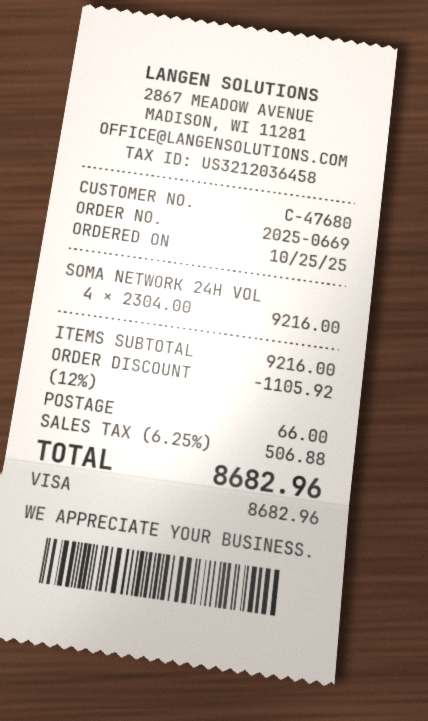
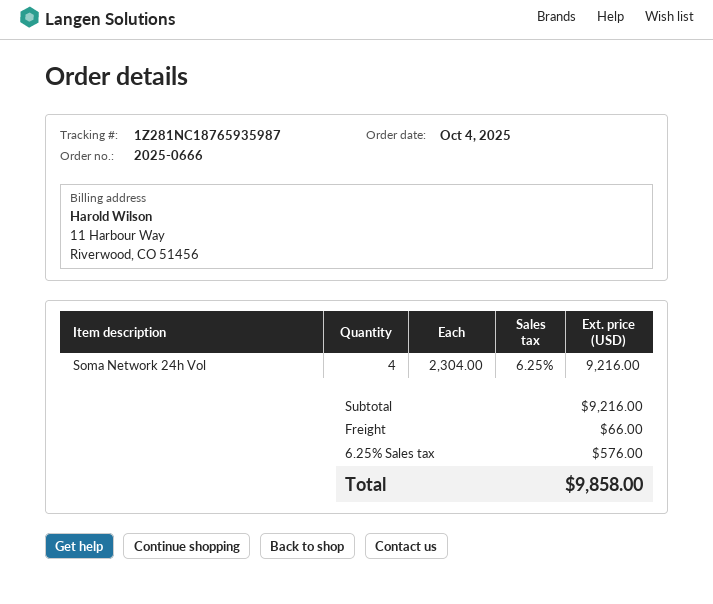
order number: 2025-0669 -> 2025-0666
order date: 2025-10-25 -> 2025-10-04
discount: 12% = 1105.92 -> none
tax: 6.25% = 506.88 -> 6.25% = 576.00
total: 8682.96 -> 9858.00

